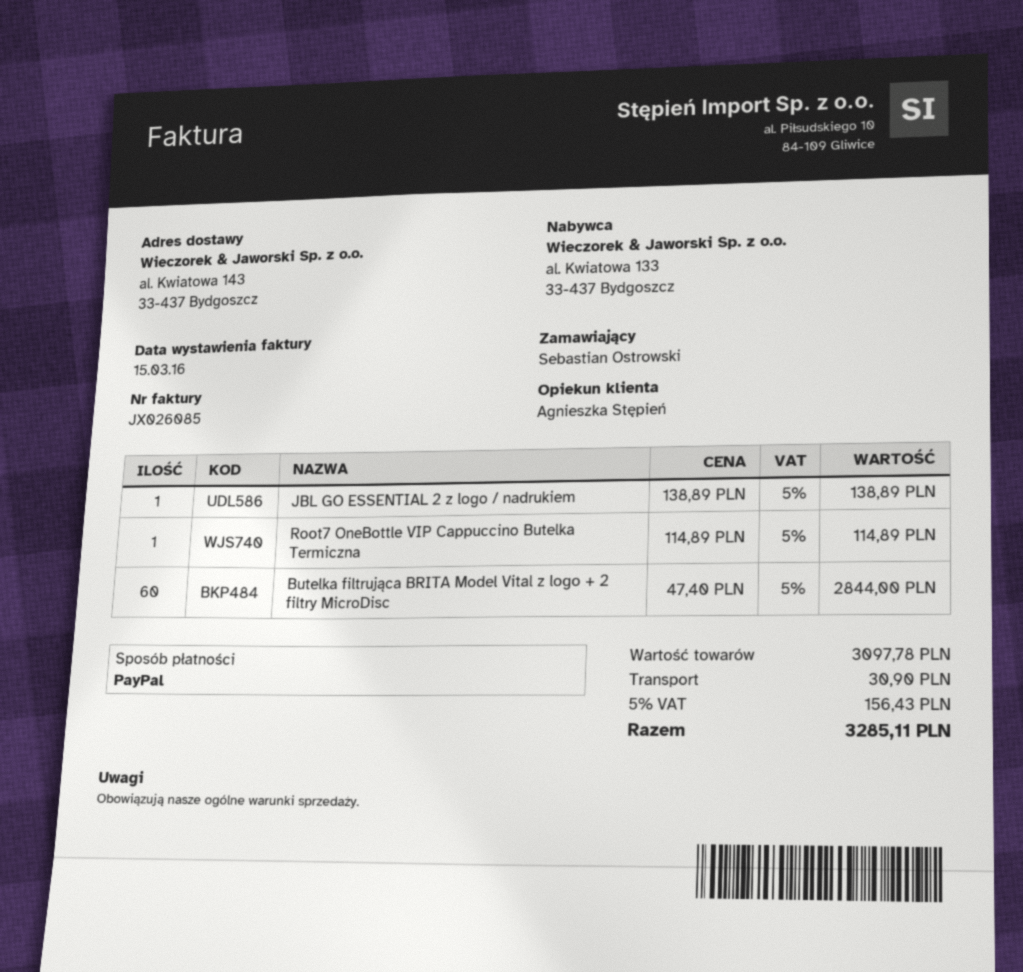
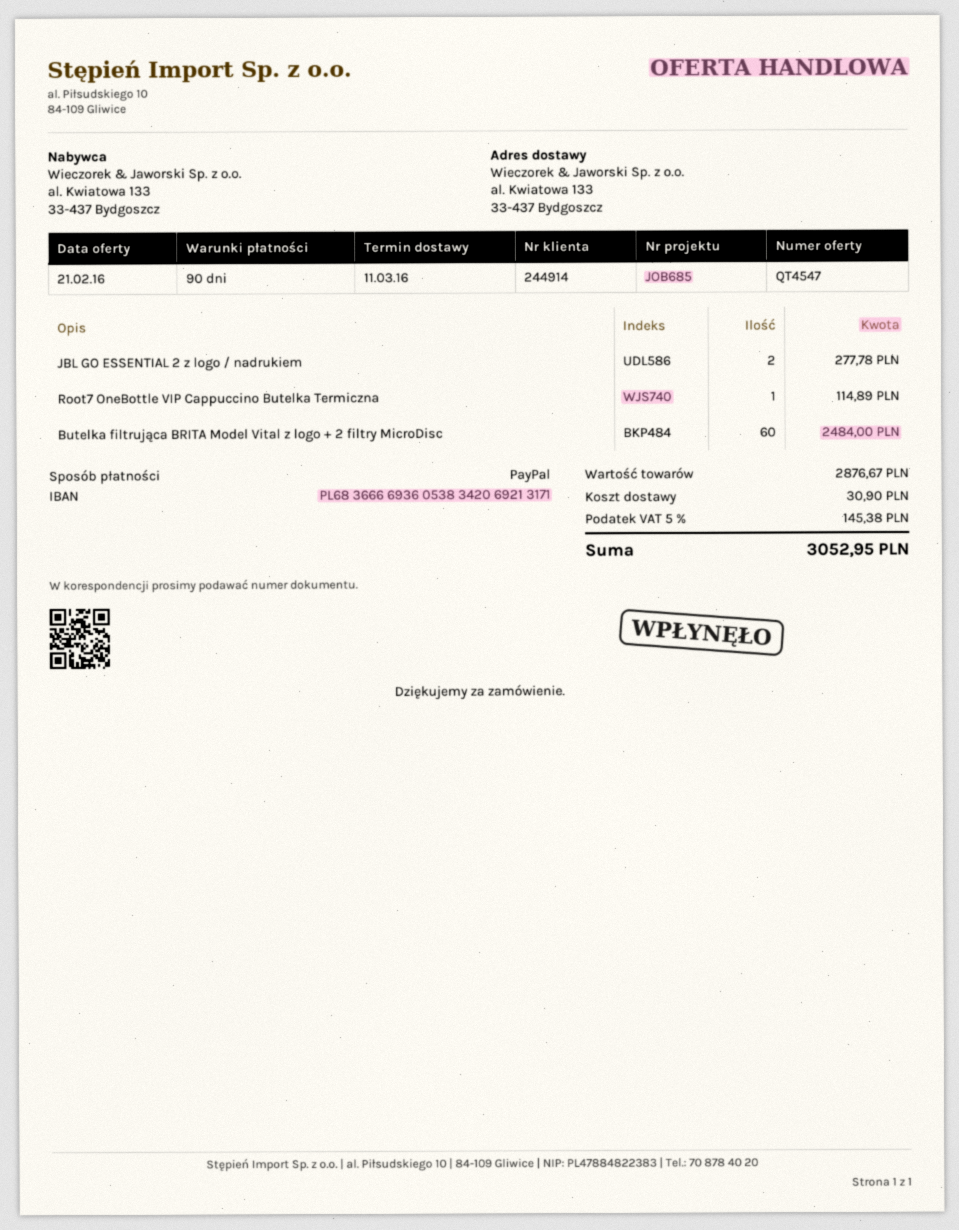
ship to: al. Kwiatowa 143, 33-437 Bydgoszcz -> al. Kwiatowa 133, 33-437 Bydgoszcz
JBL GO ESSENTIAL 2 z logo / nadrukiem: 1 for 138.89 -> 2 for 277.78
Butelka filtrująca BRITA Model Vital z logo + 2 filtry MicroDisc: 60 for 2844.00 -> 60 for 2484.00
subtotal: 3097.78 -> 2876.67
tax: 5% = 156.43 -> 5% = 145.38
total: 3285.11 -> 3052.95

